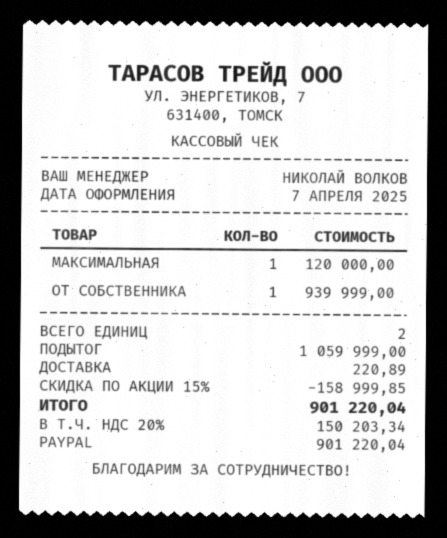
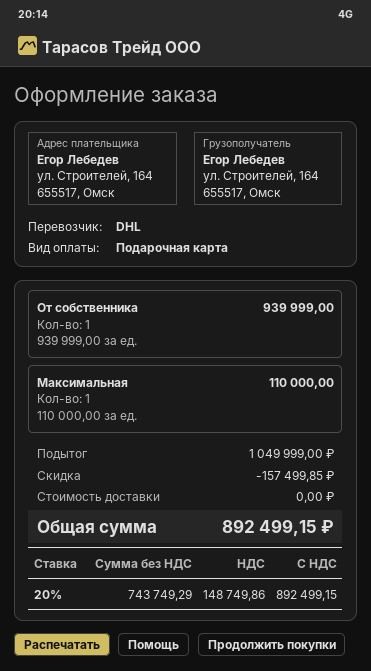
payment method: PayPal -> gift card
МАКСИМАЛЬНАЯ: 1 for 120000.00 -> 1 for 110000.00
subtotal: 1059999.00 -> 1049999.00
discount: 158999.85 -> 157499.85
shipping: 220.89 -> 0.00
tax: 20% = 150203.34 -> 20% = 148749.86
total: 901220.04 -> 892499.15

